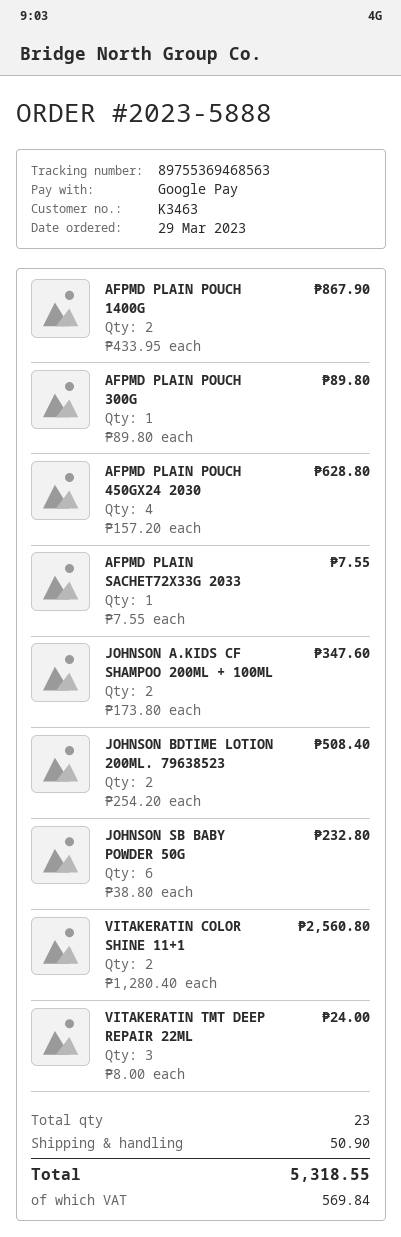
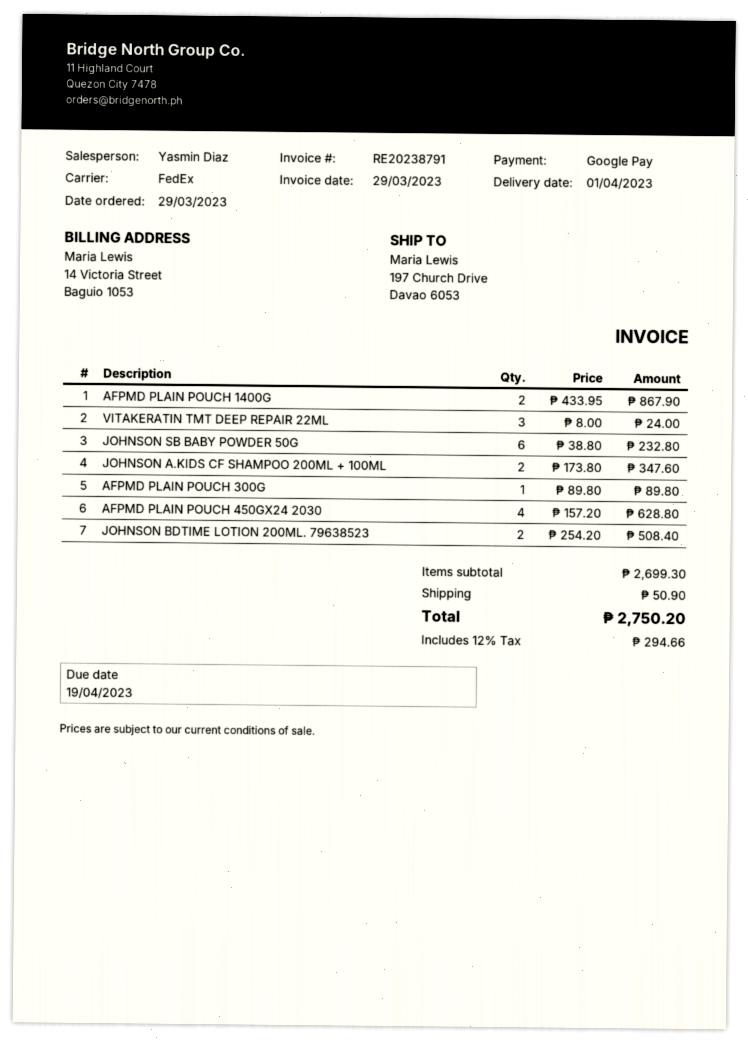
AFPMD PLAIN SACHET72X33G 2033: 1 x 7.55 = 7.55 -> none
VITAKERATIN COLOR SHINE 11+1: 2 x 1280.40 = 2560.80 -> none
tax: 569.84 -> 294.66
total: 5318.55 -> 2750.20

